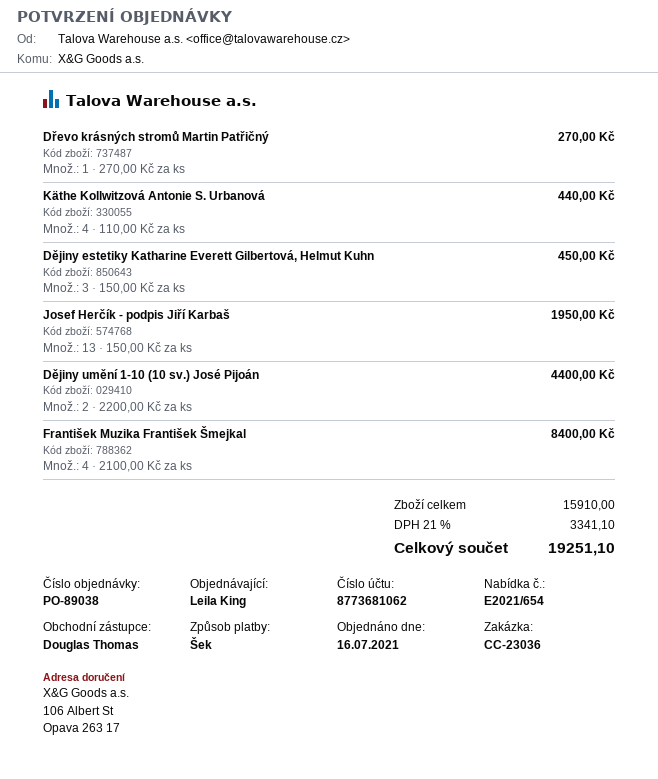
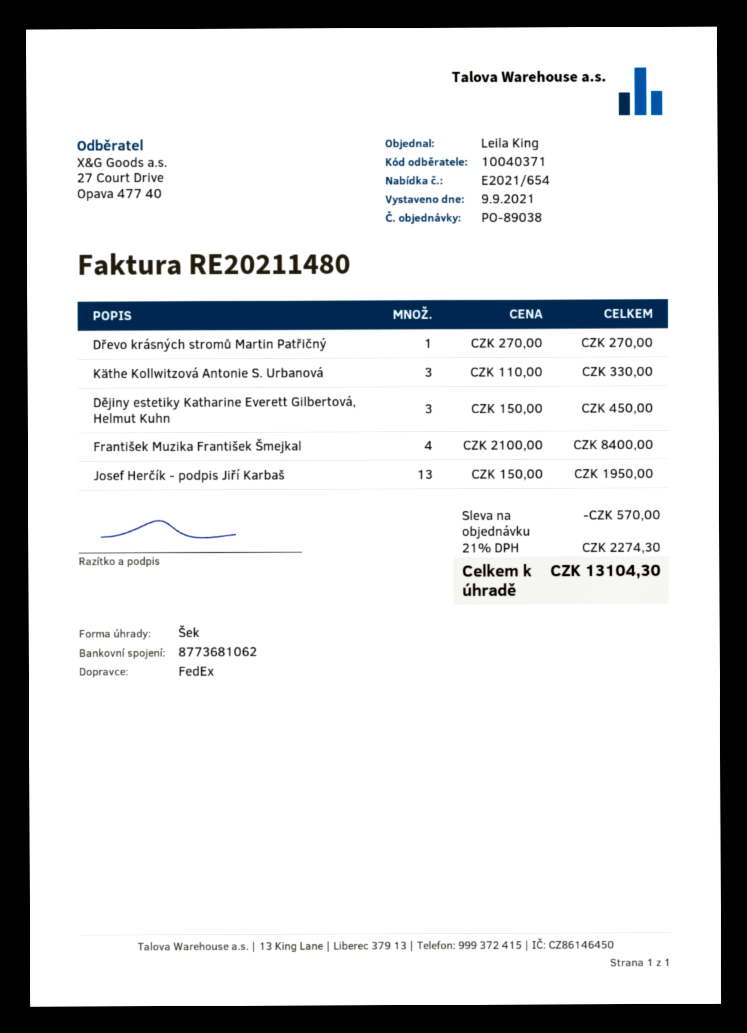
Käthe Kollwitzová Antonie S. Urbanová: 4 x 110.00 = 440.00 -> 3 x 110.00 = 330.00
Dějiny umění 1-10 (10 sv.) José Pijoán: 2 x 2200.00 = 4400.00 -> none
discount: none -> 570.00
tax: 21% = 3341.10 -> 21% = 2274.30
total: 19251.10 -> 13104.30

